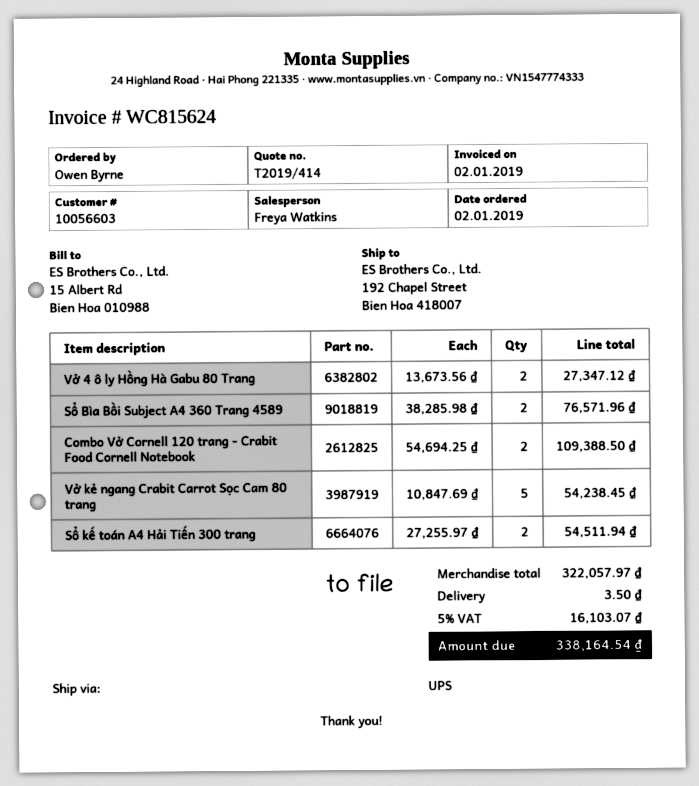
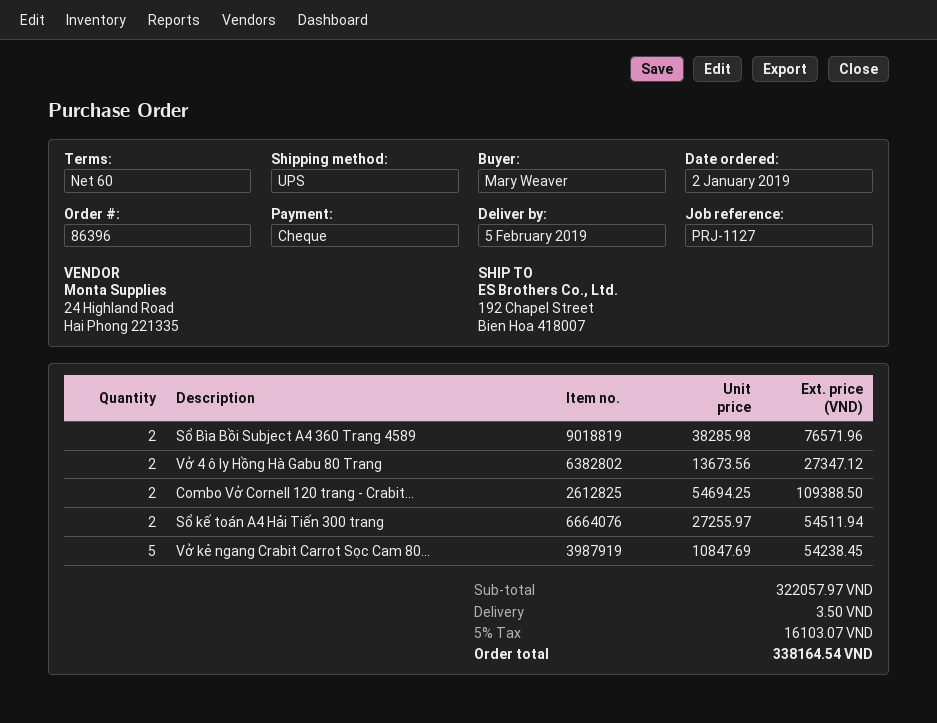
ordered by: Owen Byrne -> Mary Weaver

